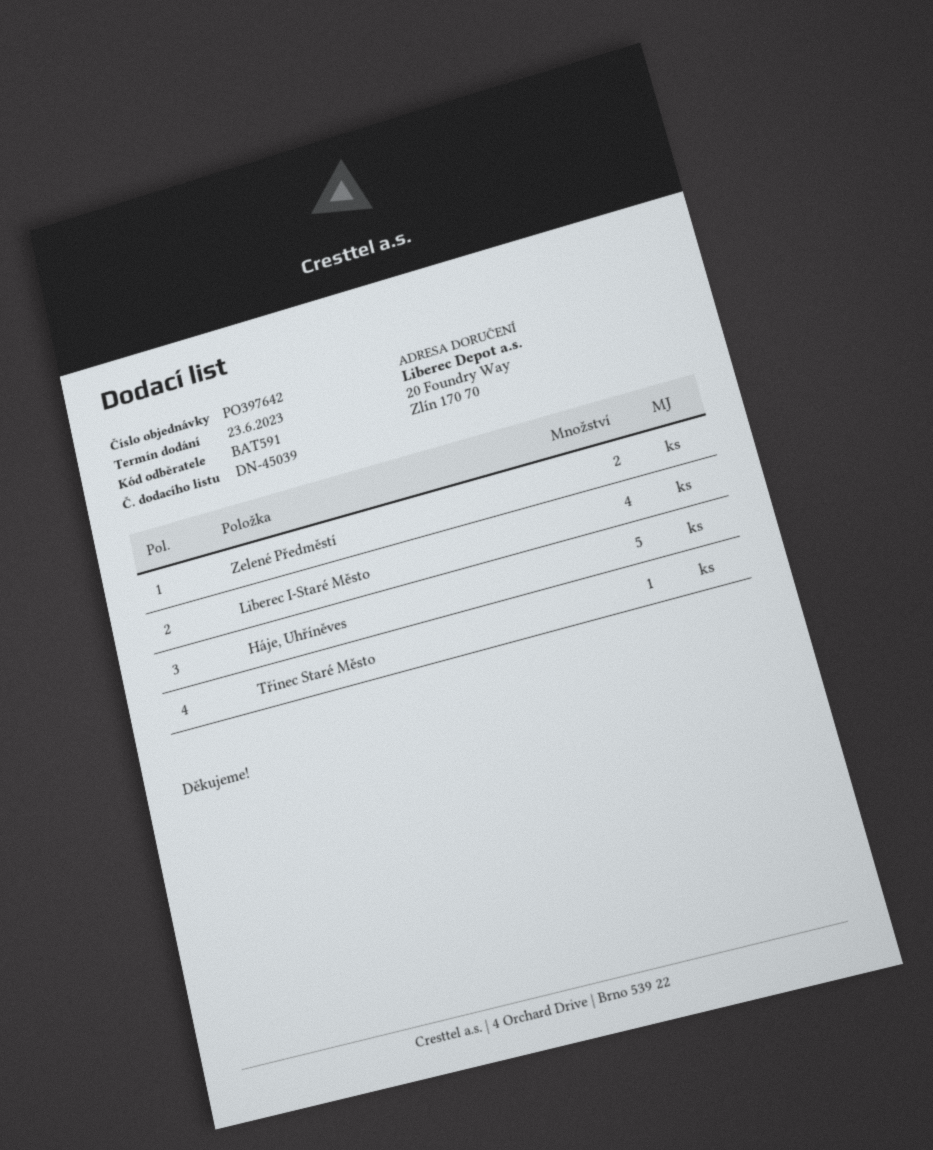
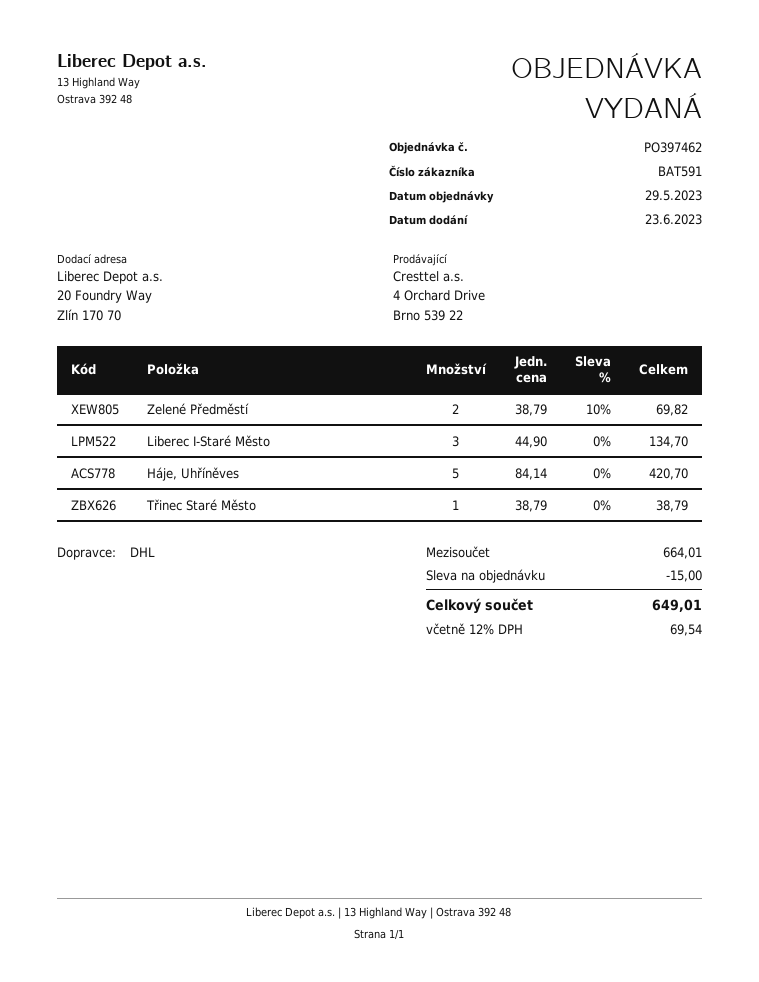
order number: PO397642 -> PO397462
Liberec I-Staré Město: 4 -> 3

